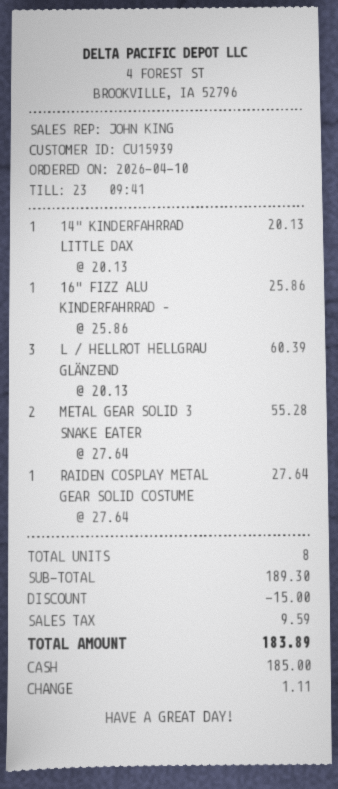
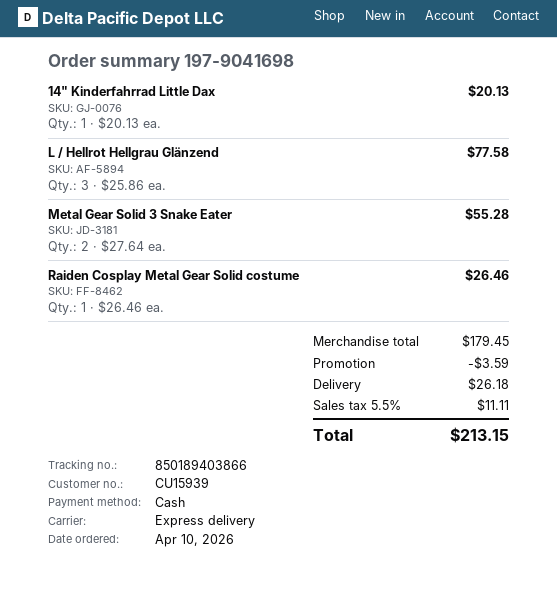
16" FIZZ ALU KINDERFAHRRAD –: 1 x 25.86 = 25.86 -> none
L / HELLROT HELLGRAU GLÄNZEND: 3 x 20.13 = 60.39 -> 3 x 25.86 = 77.58
RAIDEN COSPLAY METAL GEAR SOLID COSTUME: 1 x 27.64 = 27.64 -> 1 x 26.46 = 26.46
subtotal: 189.30 -> 179.45
discount: 15.00 -> 3.59
shipping: none -> 26.18
tax: 9.59 -> 11.11
total: 183.89 -> 213.15

